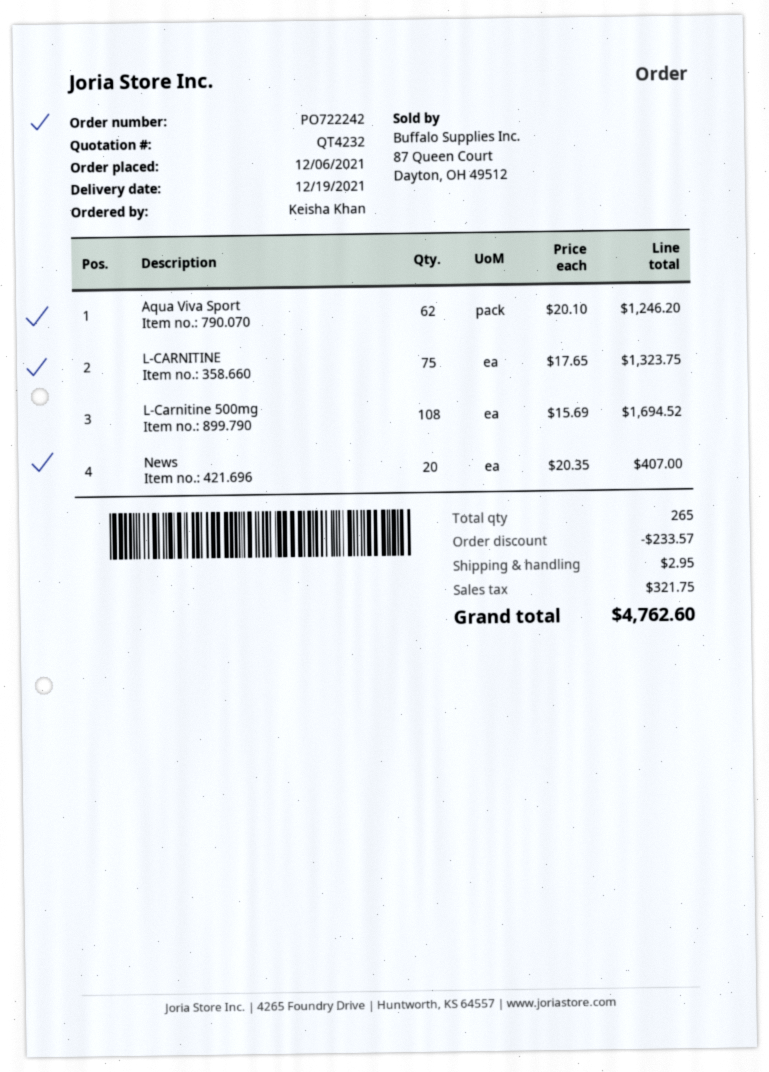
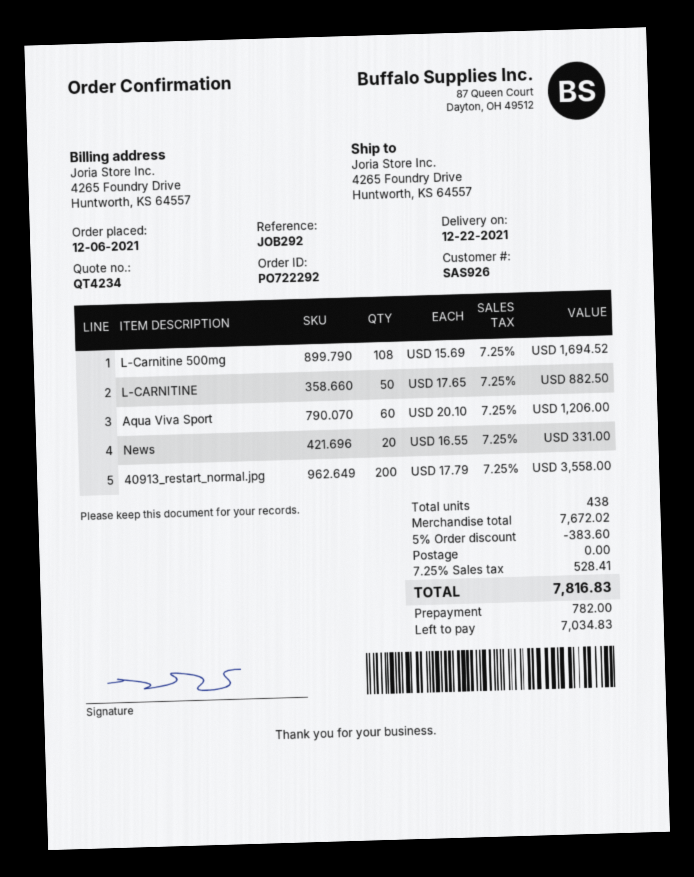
quote number: QT4232 -> QT4234
order number: PO722242 -> PO722292
delivery date: 2021-12-19 -> 2021-12-22
Aqua Viva Sport: 62 x 20.10 = 1246.20 -> 60 x 20.10 = 1206.00
L-CARNITINE: 75 x 17.65 = 1323.75 -> 50 x 17.65 = 882.50
News: 20 x 20.35 = 407.00 -> 20 x 16.55 = 331.00
40913_restart_normal.jpg: none -> 200 x 17.79 = 3558.00
total quantity: 265 -> 438
discount: 233.57 -> 383.60
shipping: 2.95 -> 0.00
tax: 321.75 -> 528.41
total: 4762.60 -> 7816.83

